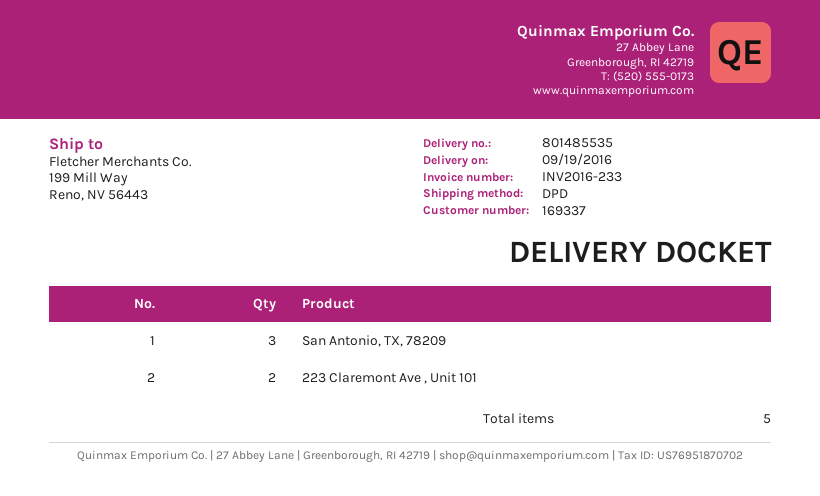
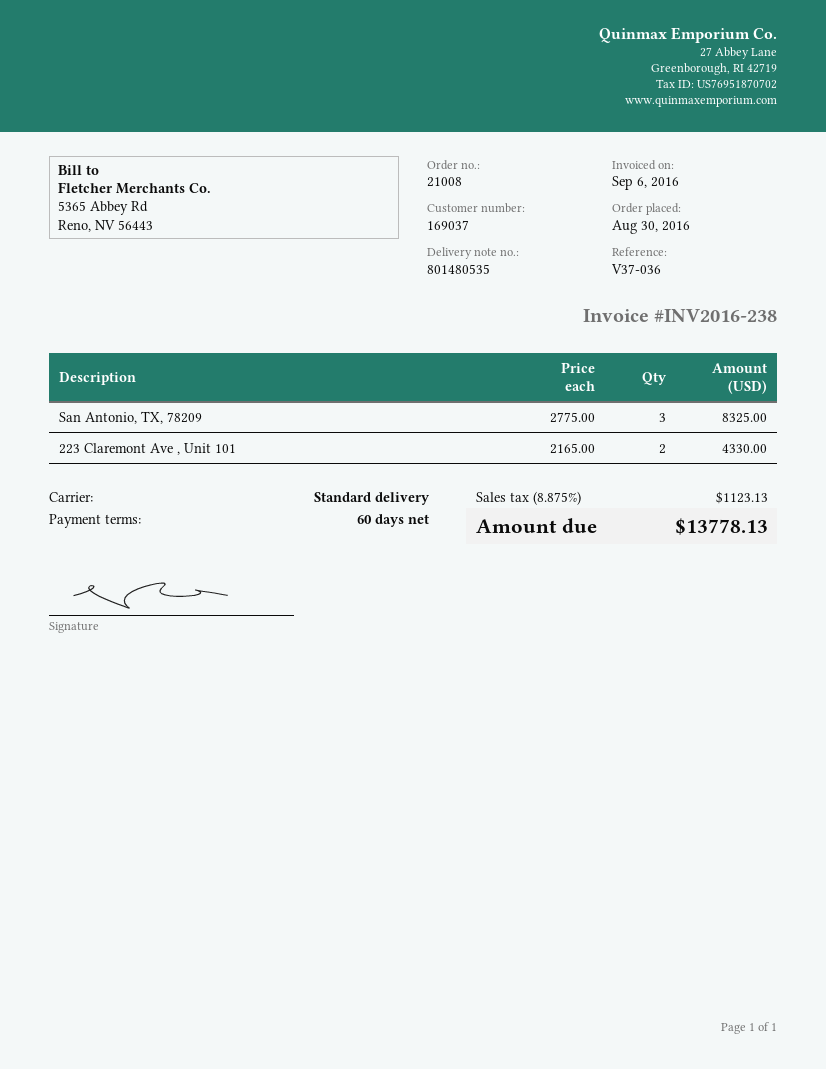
delivery note number: 801485535 -> 801480535
invoice number: INV2016-233 -> INV2016-238
customer number: 169337 -> 169037
shipping method: DPD -> standard

